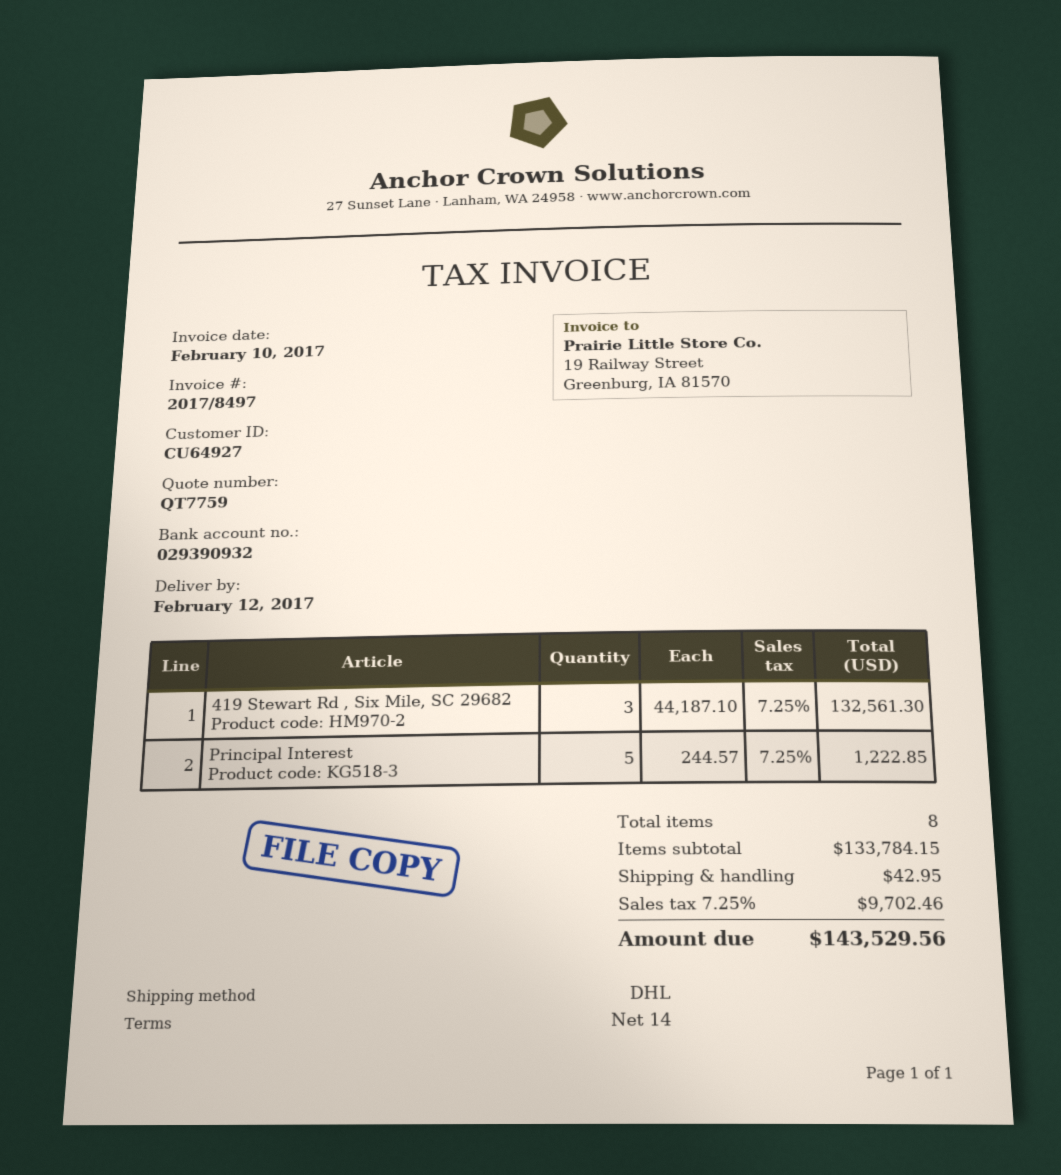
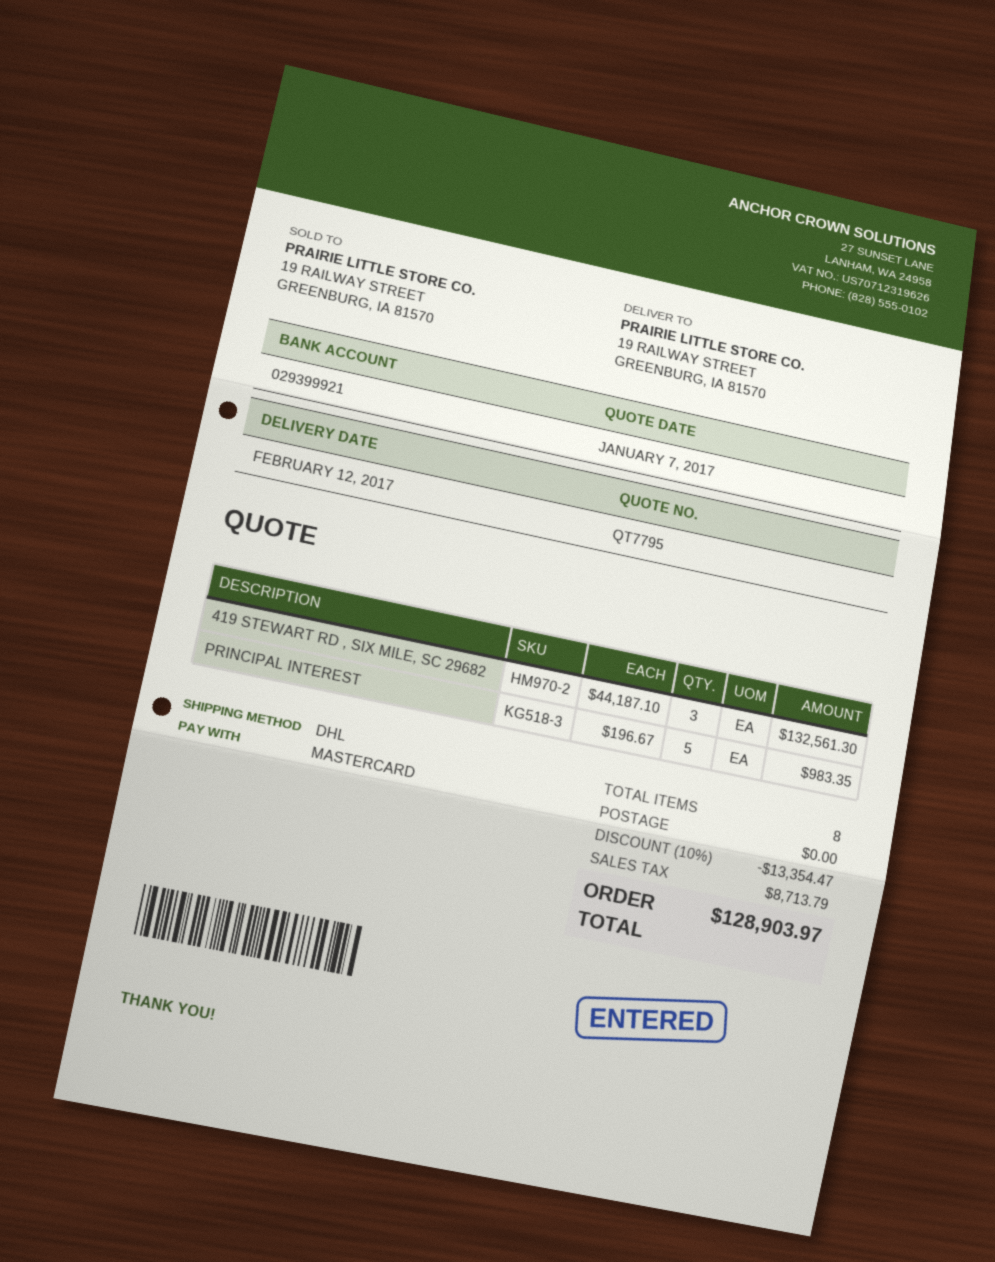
quote number: QT7759 -> QT7795
bank account: 029390932 -> 029399921
Principal Interest: 5 x 244.57 = 1222.85 -> 5 x 196.67 = 983.35
discount: none -> 10% = 13354.47
shipping: 42.95 -> 0.00
tax: 9702.46 -> 8713.79
total: 143529.56 -> 128903.97

